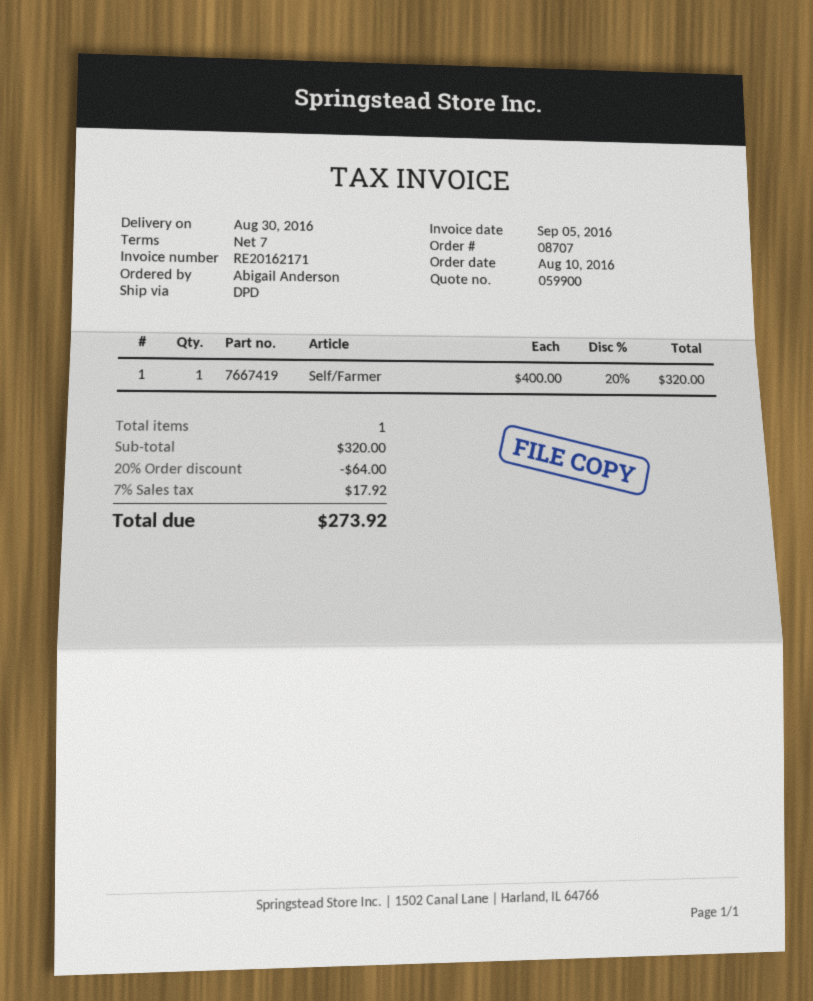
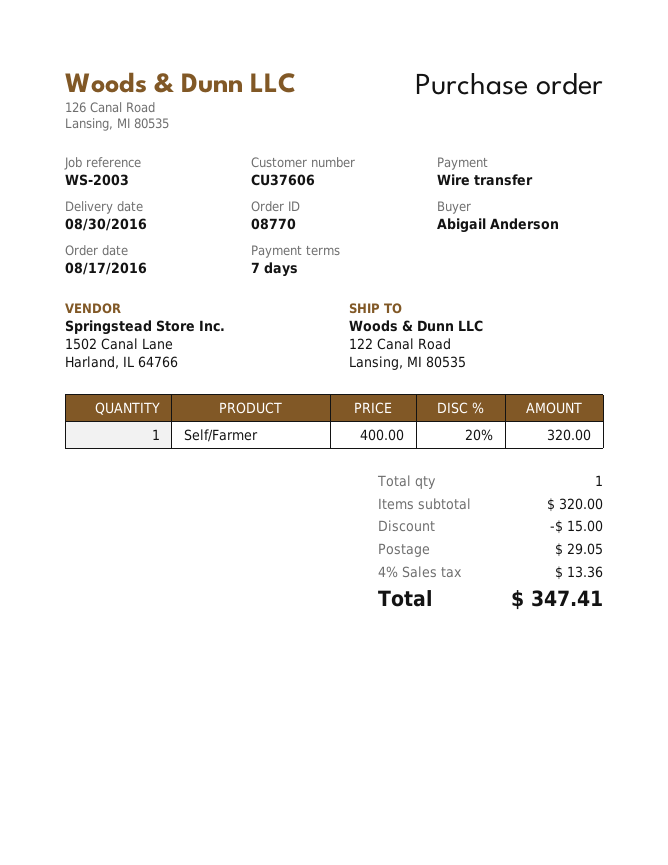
order number: 08707 -> 08770
order date: 2016-08-10 -> 2016-08-17
discount: 64.00 -> 15.00
shipping: none -> 29.05
tax: 7% = 17.92 -> 4% = 13.36
total: 273.92 -> 347.41

